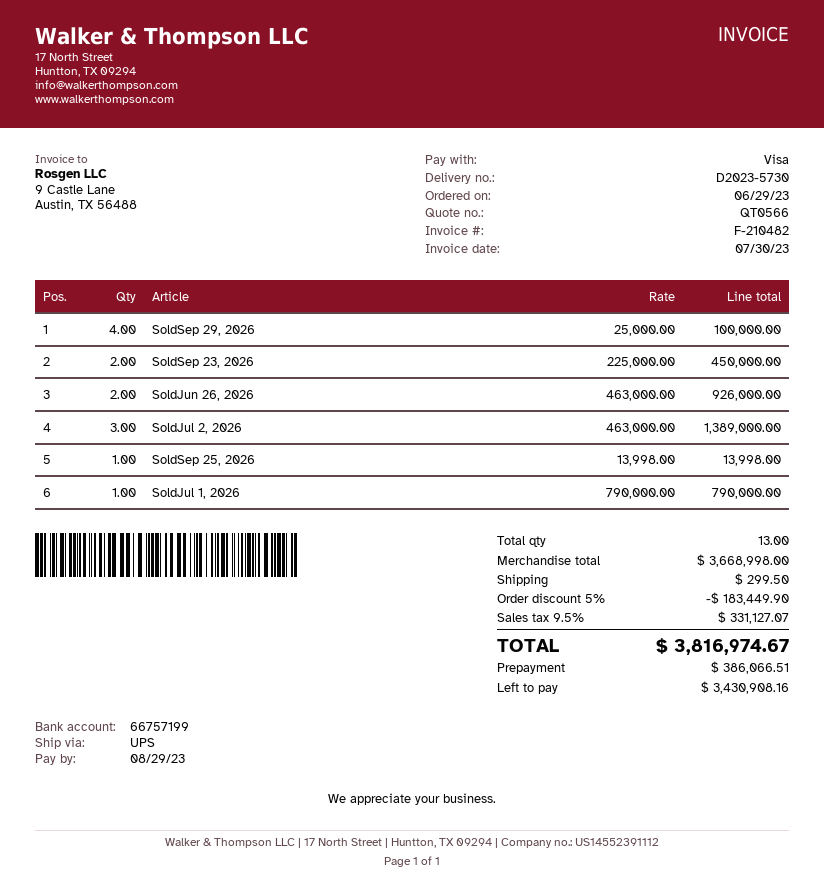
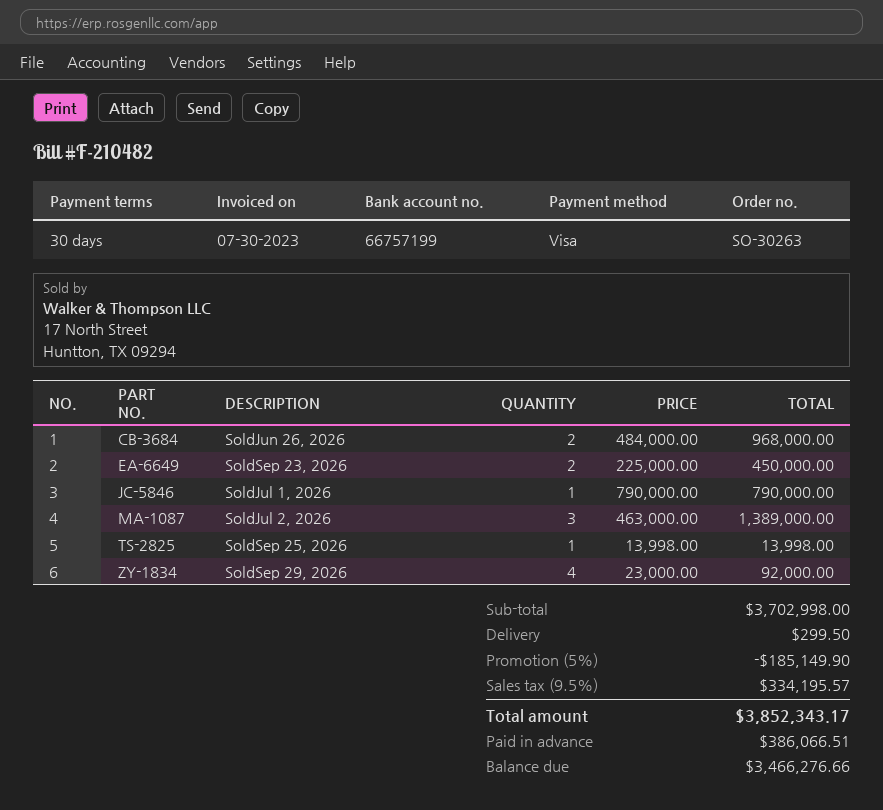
SoldSep 29, 2026: 4 x 25000.00 = 100000.00 -> 4 x 23000.00 = 92000.00
SoldJun 26, 2026: 2 x 463000.00 = 926000.00 -> 2 x 484000.00 = 968000.00
subtotal: 3668998.00 -> 3702998.00
discount: 5% = 183449.90 -> 5% = 185149.90
tax: 9.5% = 331127.07 -> 9.5% = 334195.57
total: 3816974.67 -> 3852343.17
balance: 3430908.16 -> 3466276.66

